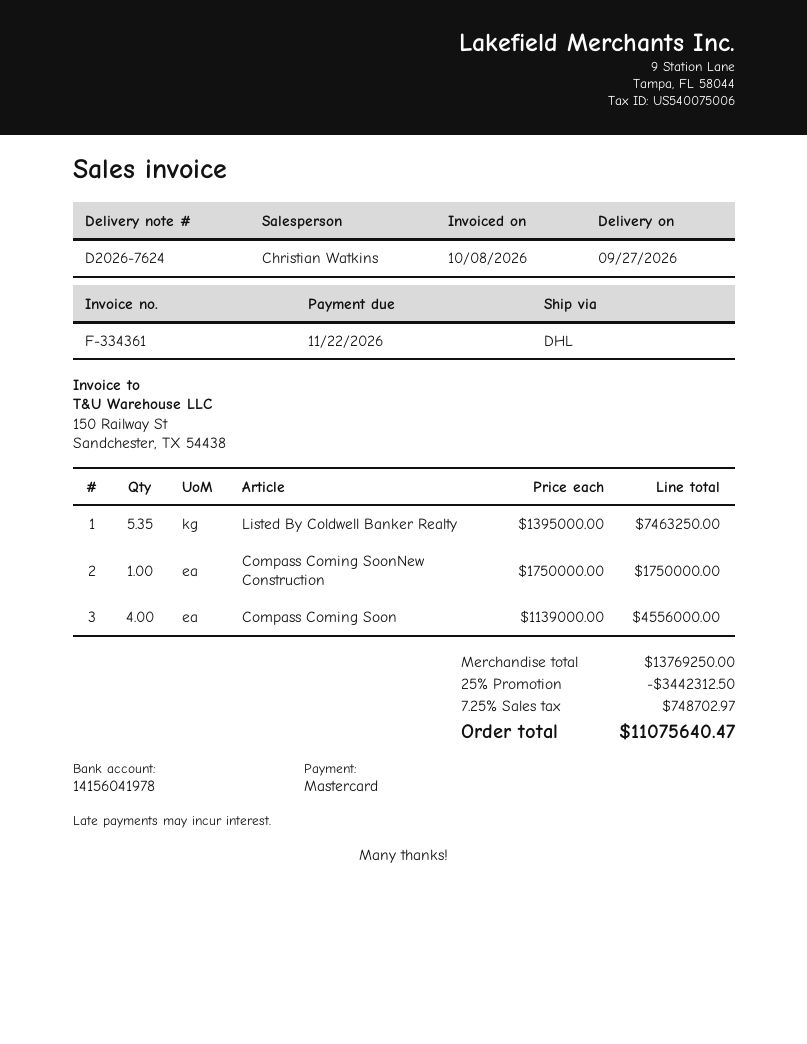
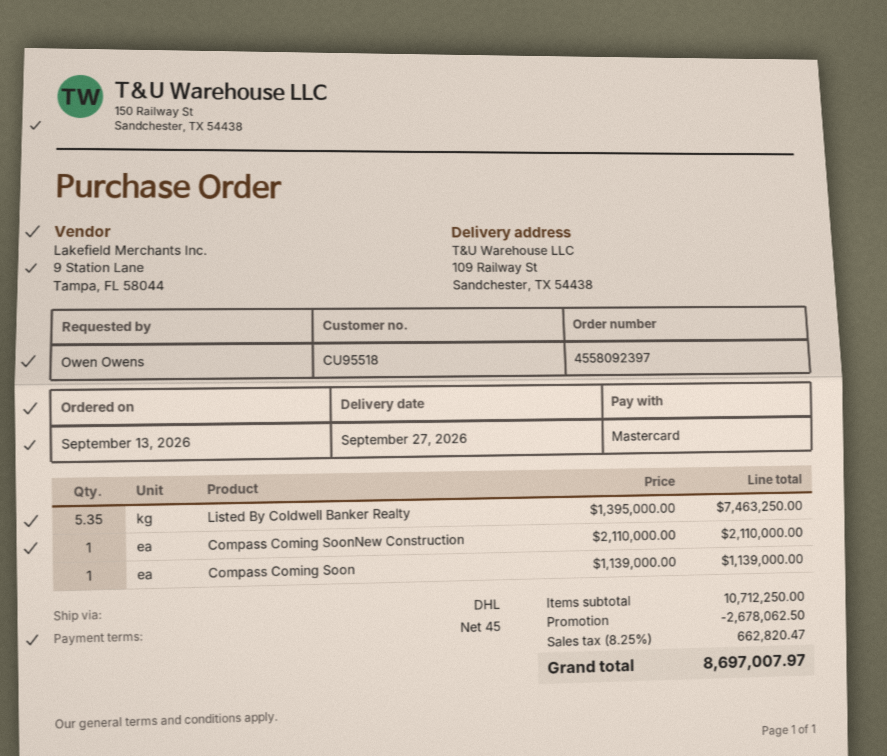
Compass Coming SoonNew Construction: 1 x 1750000.00 = 1750000.00 -> 1 x 2110000.00 = 2110000.00
Compass Coming Soon: 4 x 1139000.00 = 4556000.00 -> 1 x 1139000.00 = 1139000.00
subtotal: 13769250.00 -> 10712250.00
discount: 3442312.50 -> 2678062.50
tax: 7.25% = 748702.97 -> 8.25% = 662820.47
total: 11075640.47 -> 8697007.97

